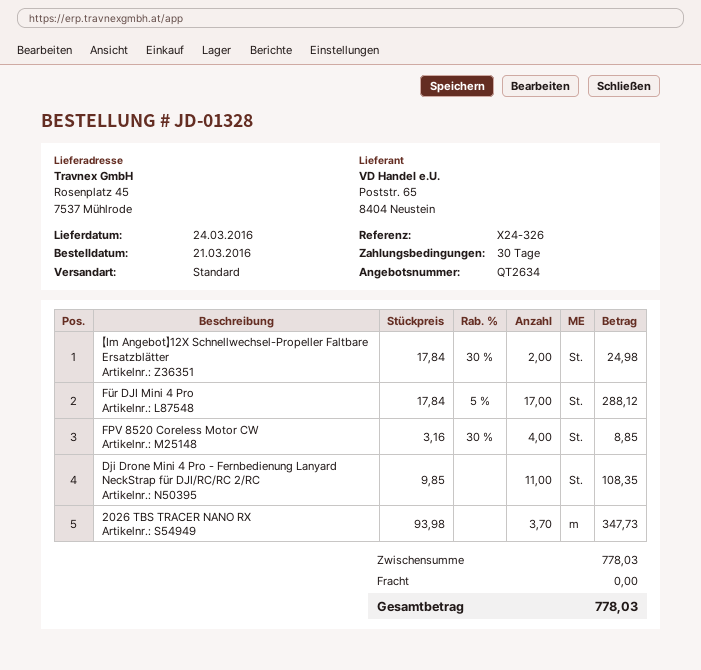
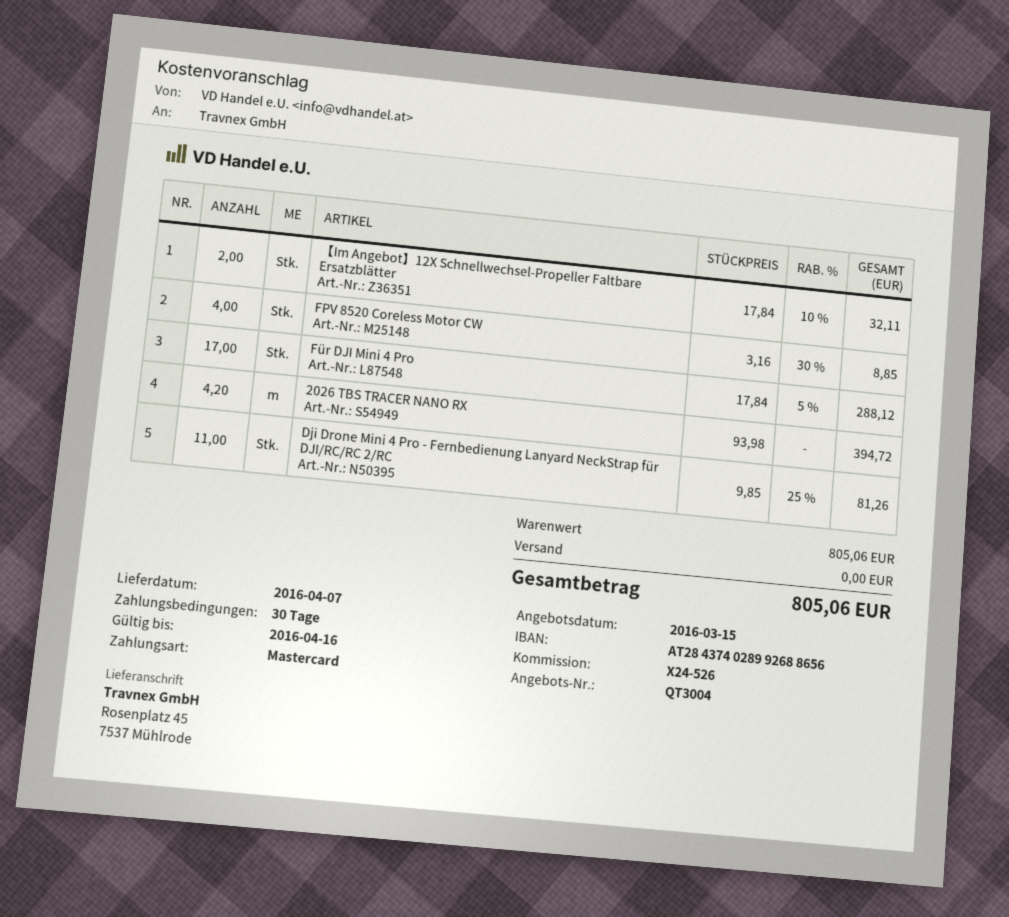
quote number: QT2634 -> QT3004
delivery date: 2016-03-24 -> 2016-04-07
reference: X24-326 -> X24-526
【Im Angebot】12X Schnellwechsel-Propeller Faltbare Ersatzblätter: 2 x 17.84 - 30% = 24.98 -> 2 x 17.84 - 10% = 32.11
Dji Drone Mini 4 Pro - Fernbedienung Lanyard NeckStrap für DJI/RC/RC 2/RC: 11 x 9.85 = 108.35 -> 11 x 9.85 - 25% = 81.26
2026 TBS TRACER NANO RX: 3.7 x 93.98 = 347.73 -> 4.2 x 93.98 = 394.72
subtotal: 778.03 -> 805.06
total: 778.03 -> 805.06

